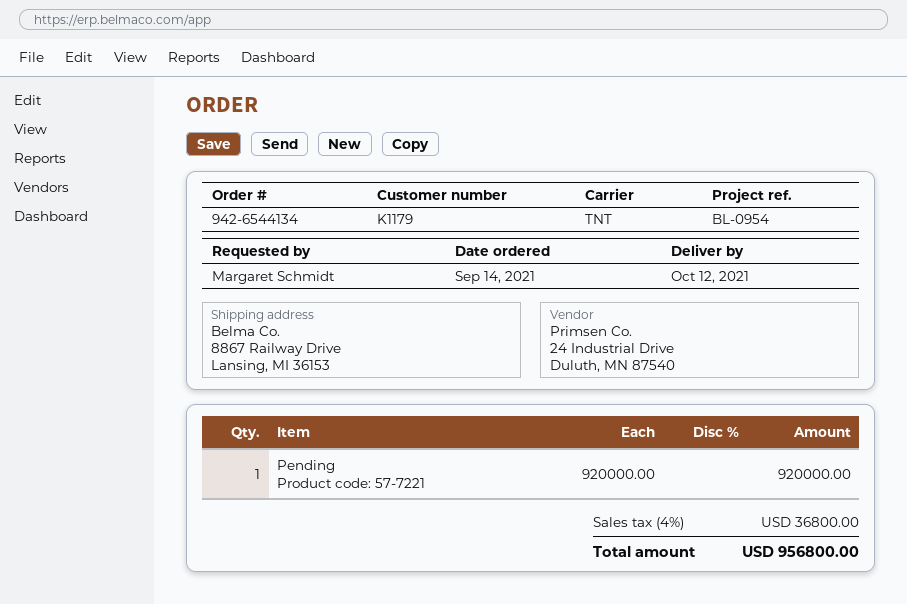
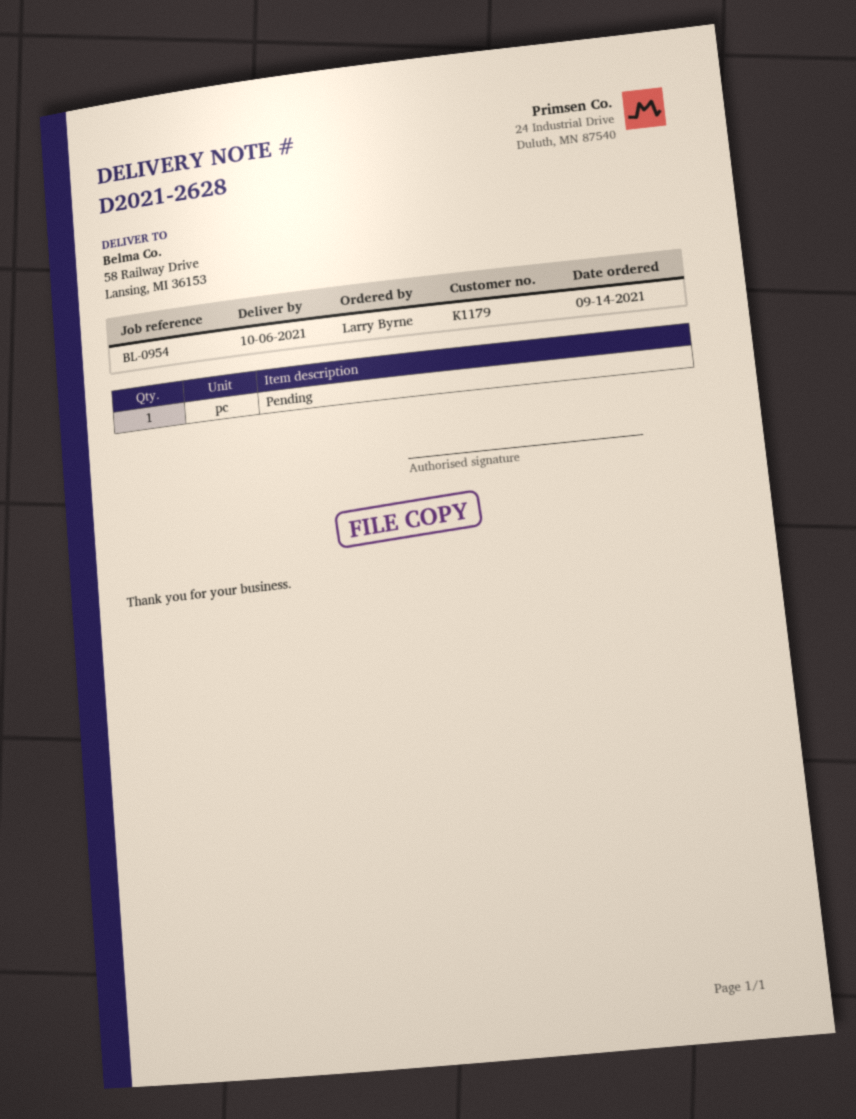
delivery date: 2021-10-12 -> 2021-10-06
ordered by: Margaret Schmidt -> Larry Byrne
ship to: 8867 Railway Drive, Lansing, MI 36153 -> 58 Railway Drive, Lansing, MI 36153

